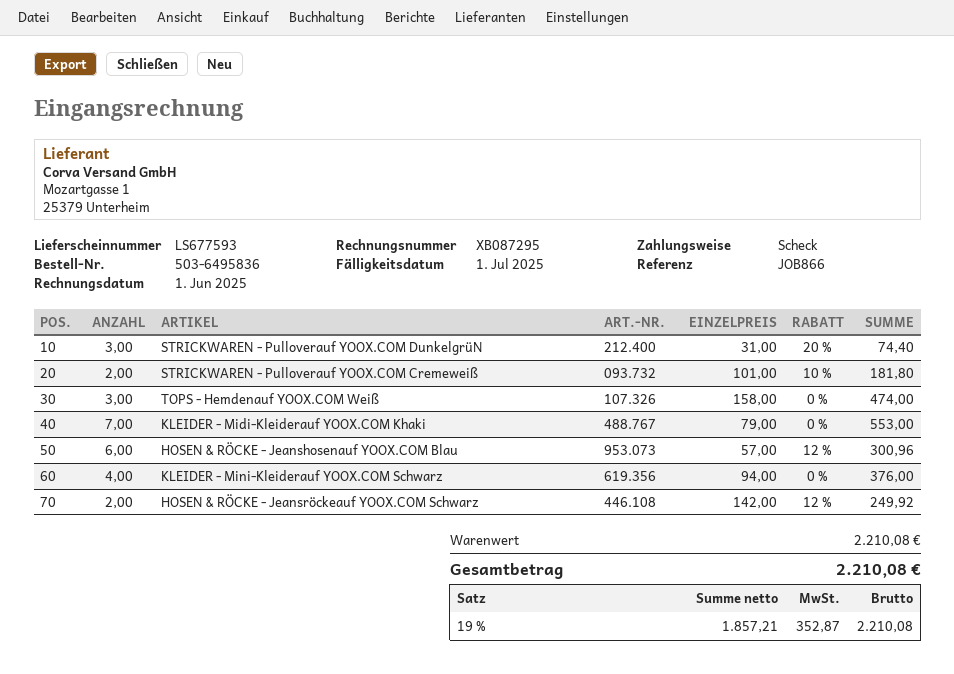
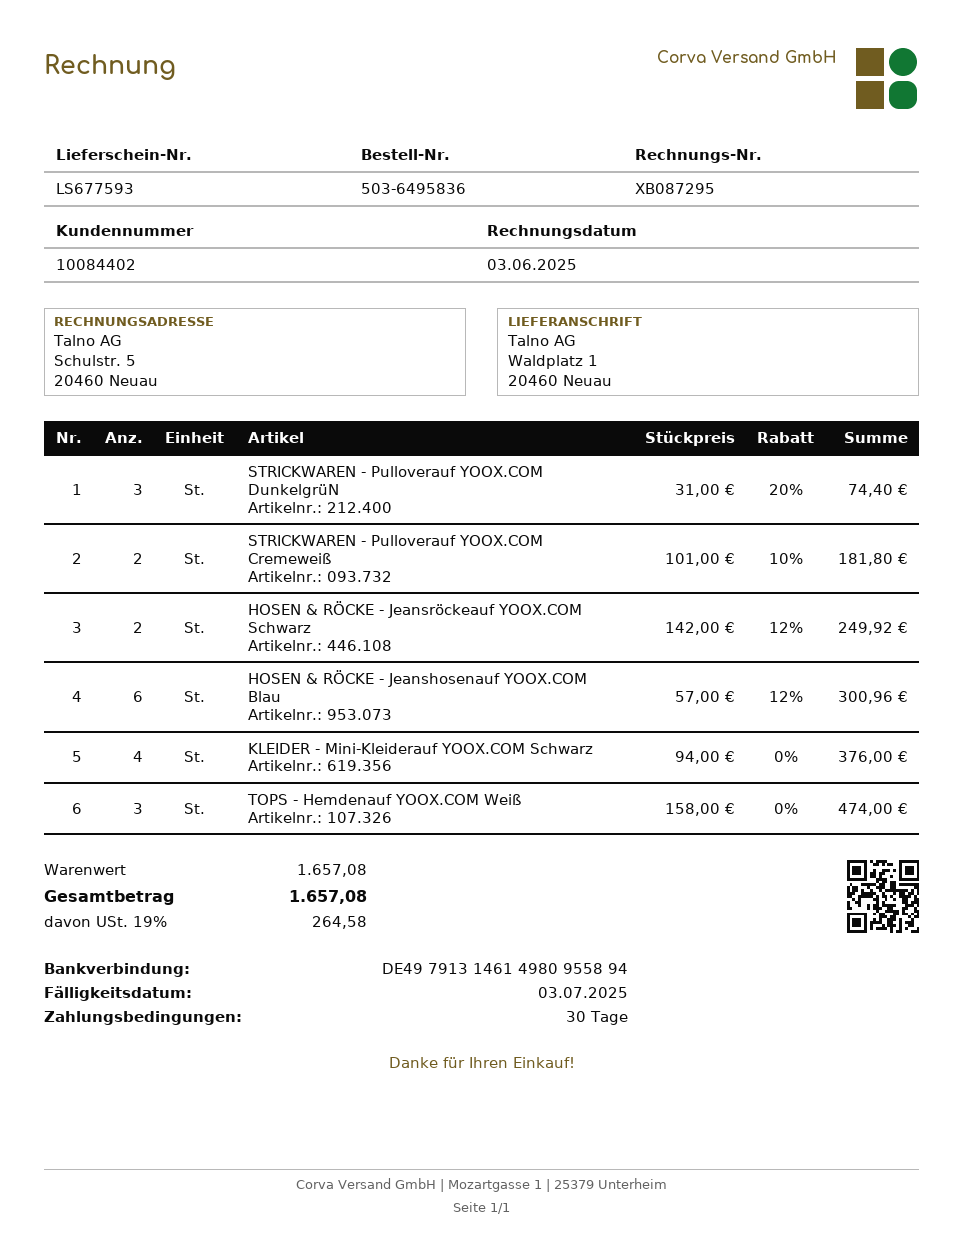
invoice date: 2025-06-01 -> 2025-06-03
due date: 2025-07-01 -> 2025-07-03
KLEIDER - Midi-Kleiderauf YOOX.COM Khaki: 7 x 79.00 = 553.00 -> none
subtotal: 2210.08 -> 1657.08
tax: 19% = 352.87 -> 19% = 264.58
total: 2210.08 -> 1657.08

